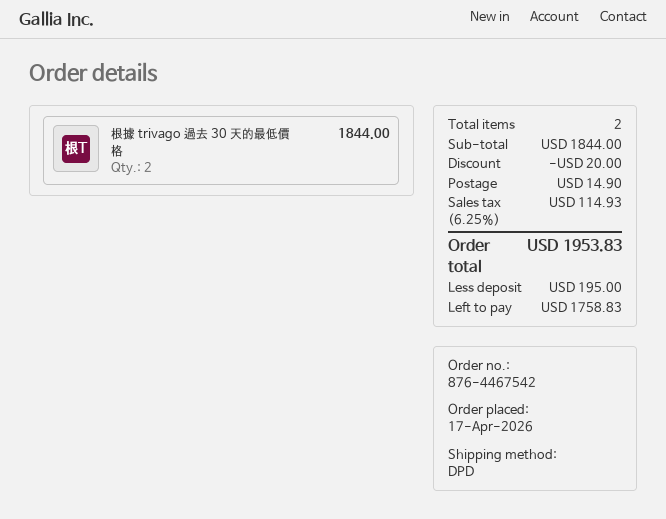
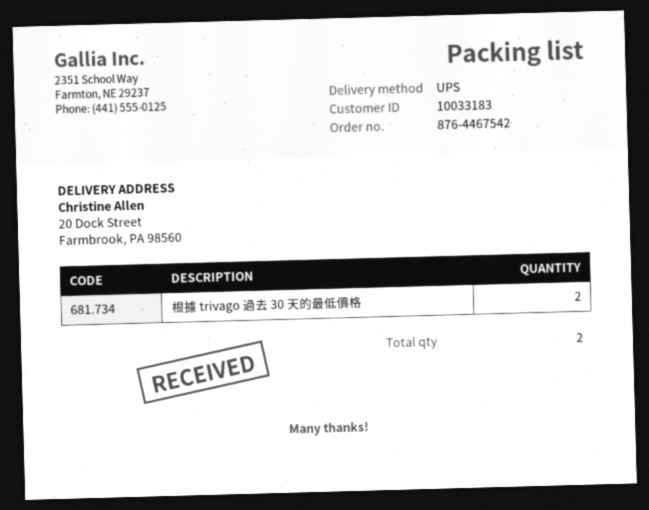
shipping method: DPD -> UPS

